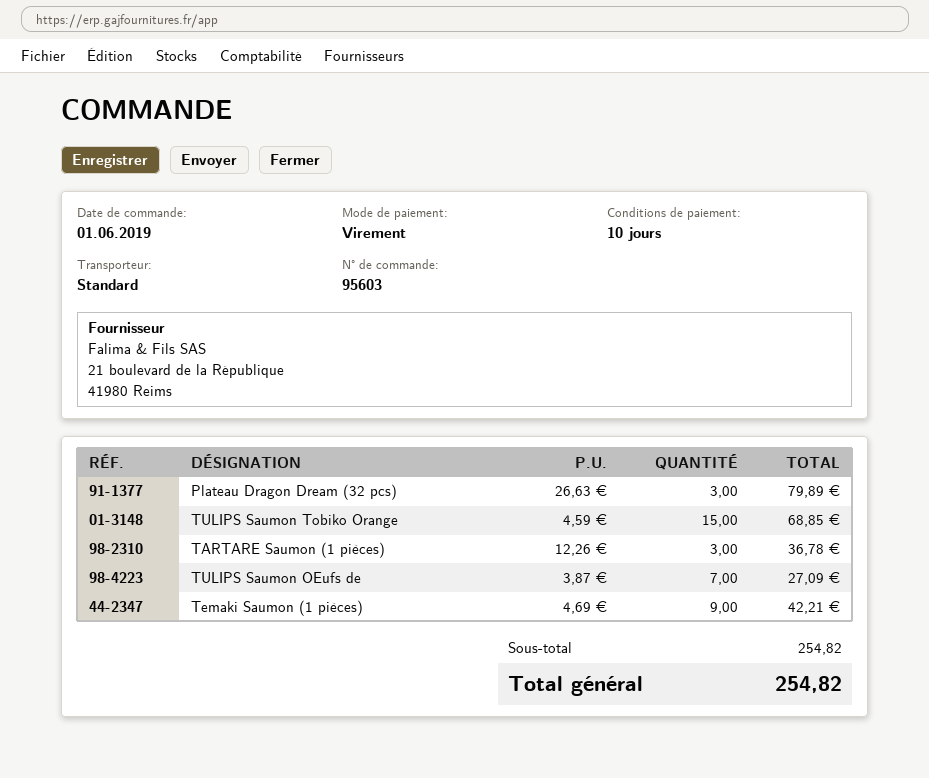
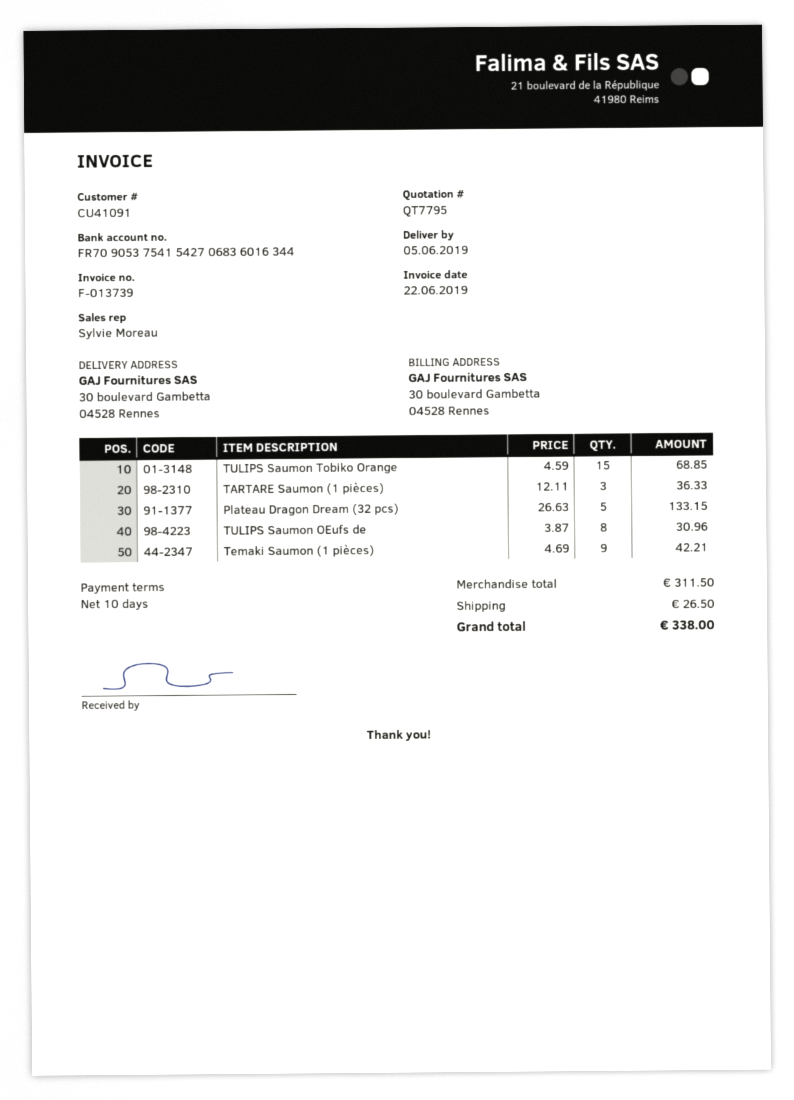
Plateau Dragon Dream (32 pcs): 3 x 26.63 = 79.89 -> 5 x 26.63 = 133.15
TARTARE Saumon (1 pièces): 3 x 12.26 = 36.78 -> 3 x 12.11 = 36.33
TULIPS Saumon OEufs de: 7 x 3.87 = 27.09 -> 8 x 3.87 = 30.96
subtotal: 254.82 -> 311.50
shipping: none -> 26.50
total: 254.82 -> 338.00

